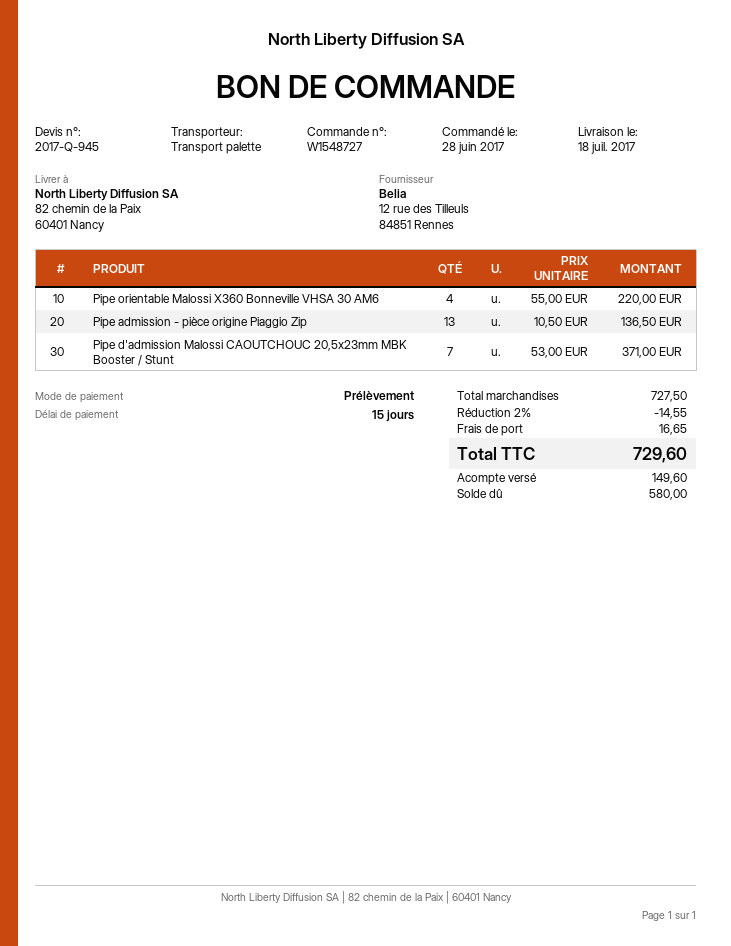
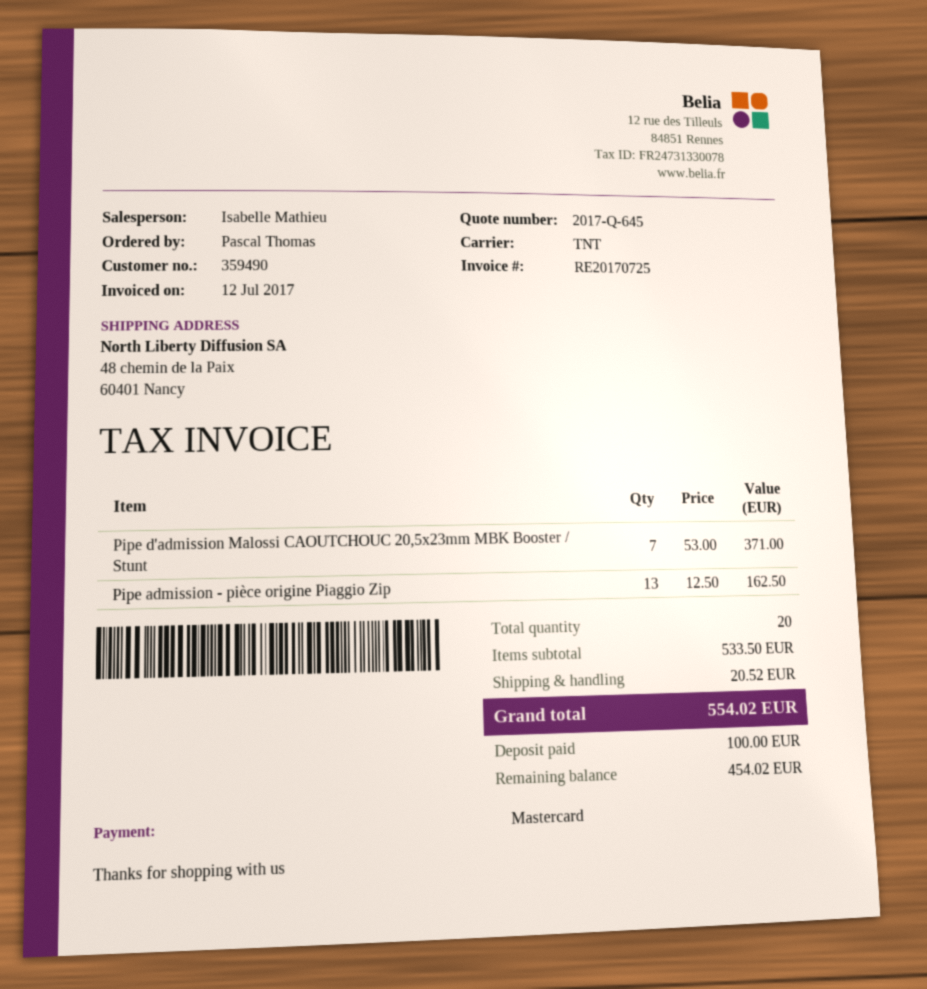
quote number: 2017-Q-945 -> 2017-Q-645
payment method: direct debit -> Mastercard
shipping method: pallet freight -> TNT
ship to: 82 chemin de la Paix, 60401 Nancy -> 48 chemin de la Paix, 60401 Nancy
Pipe orientable Malossi X360 Bonneville VHSA 30 AM6: 4 x 55.00 = 220.00 -> none
Pipe admission - pièce origine Piaggio Zip: 13 x 10.50 = 136.50 -> 13 x 12.50 = 162.50
subtotal: 727.50 -> 533.50
discount: 2% = 14.55 -> none
shipping: 16.65 -> 20.52
total: 729.60 -> 554.02
deposit: 149.60 -> 100.00
balance: 580.00 -> 454.02

